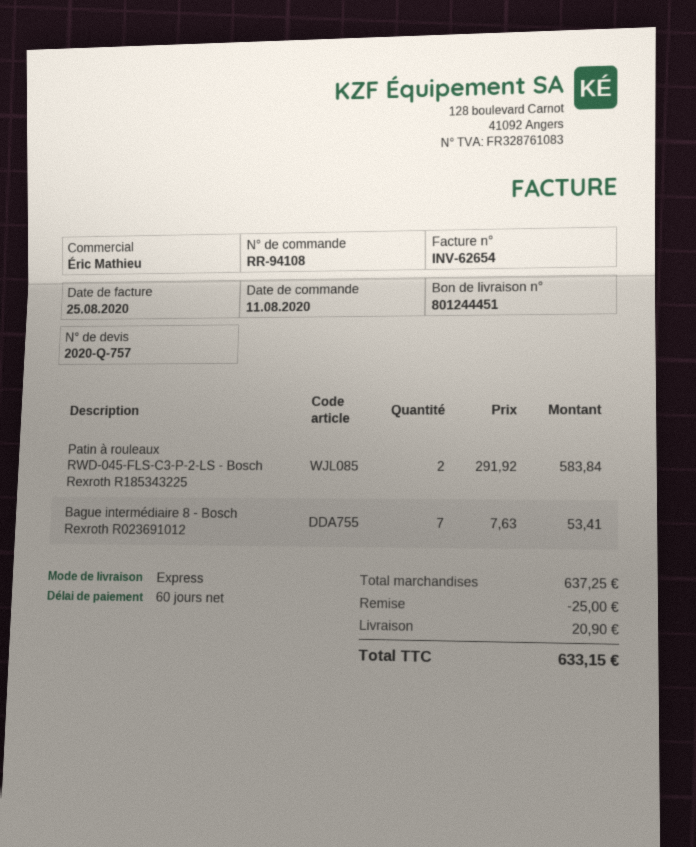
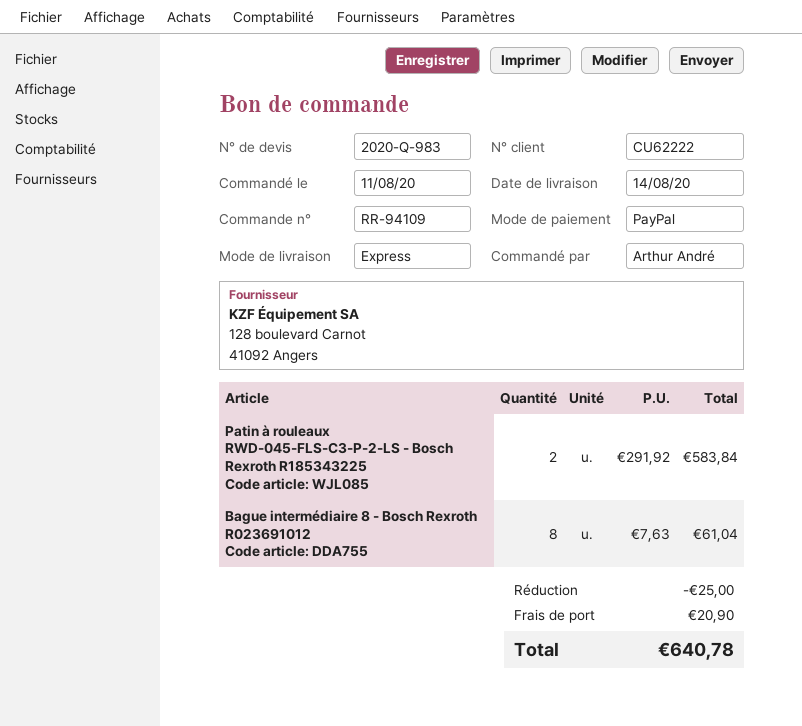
quote number: 2020-Q-757 -> 2020-Q-983
order number: RR-94108 -> RR-94109
Bague intermédiaire 8 - Bosch Rexroth R023691012: 7 x 7.63 = 53.41 -> 8 x 7.63 = 61.04
total: 633.15 -> 640.78

